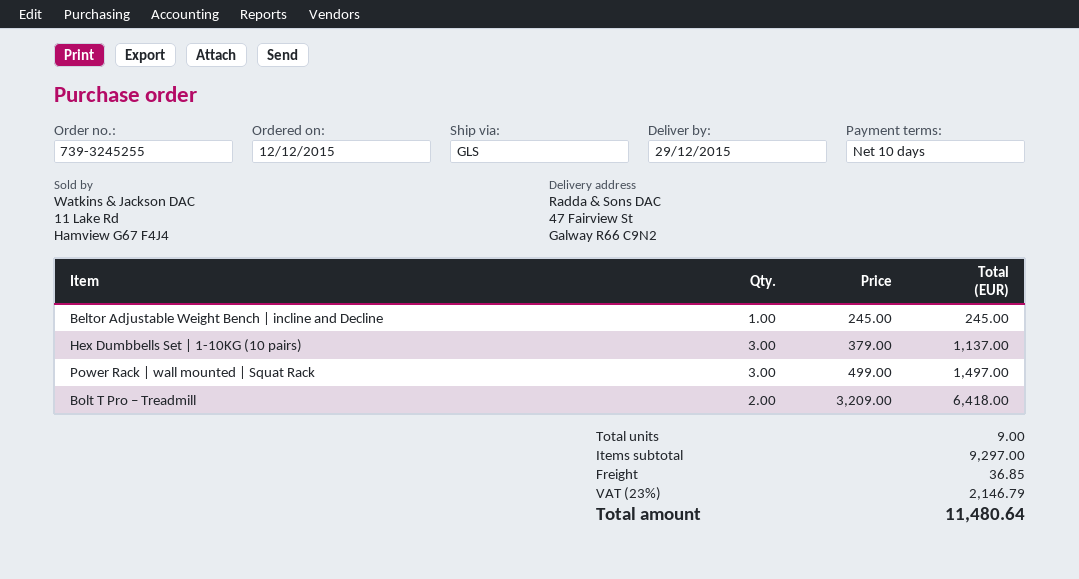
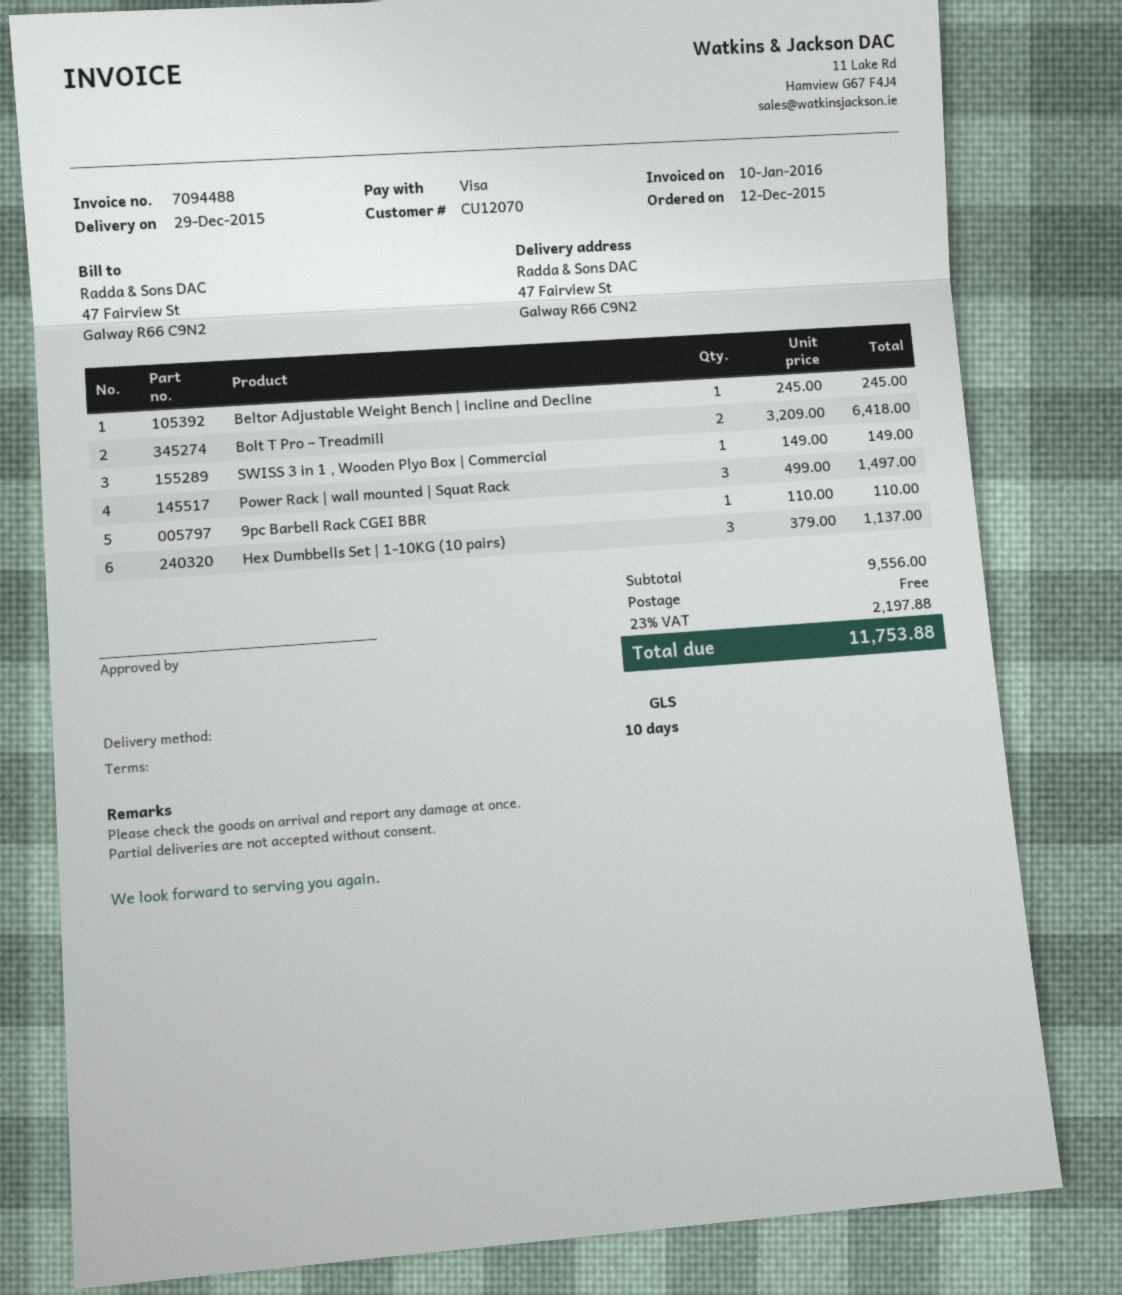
SWISS 3 in 1 , Wooden Plyo Box | Commercial: none -> 1 x 149.00 = 149.00
9pc Barbell Rack CGEI BBR: none -> 1 x 110.00 = 110.00
subtotal: 9297.00 -> 9556.00
shipping: 36.85 -> 0.00
tax: 23% = 2146.79 -> 23% = 2197.88
total: 11480.64 -> 11753.88

